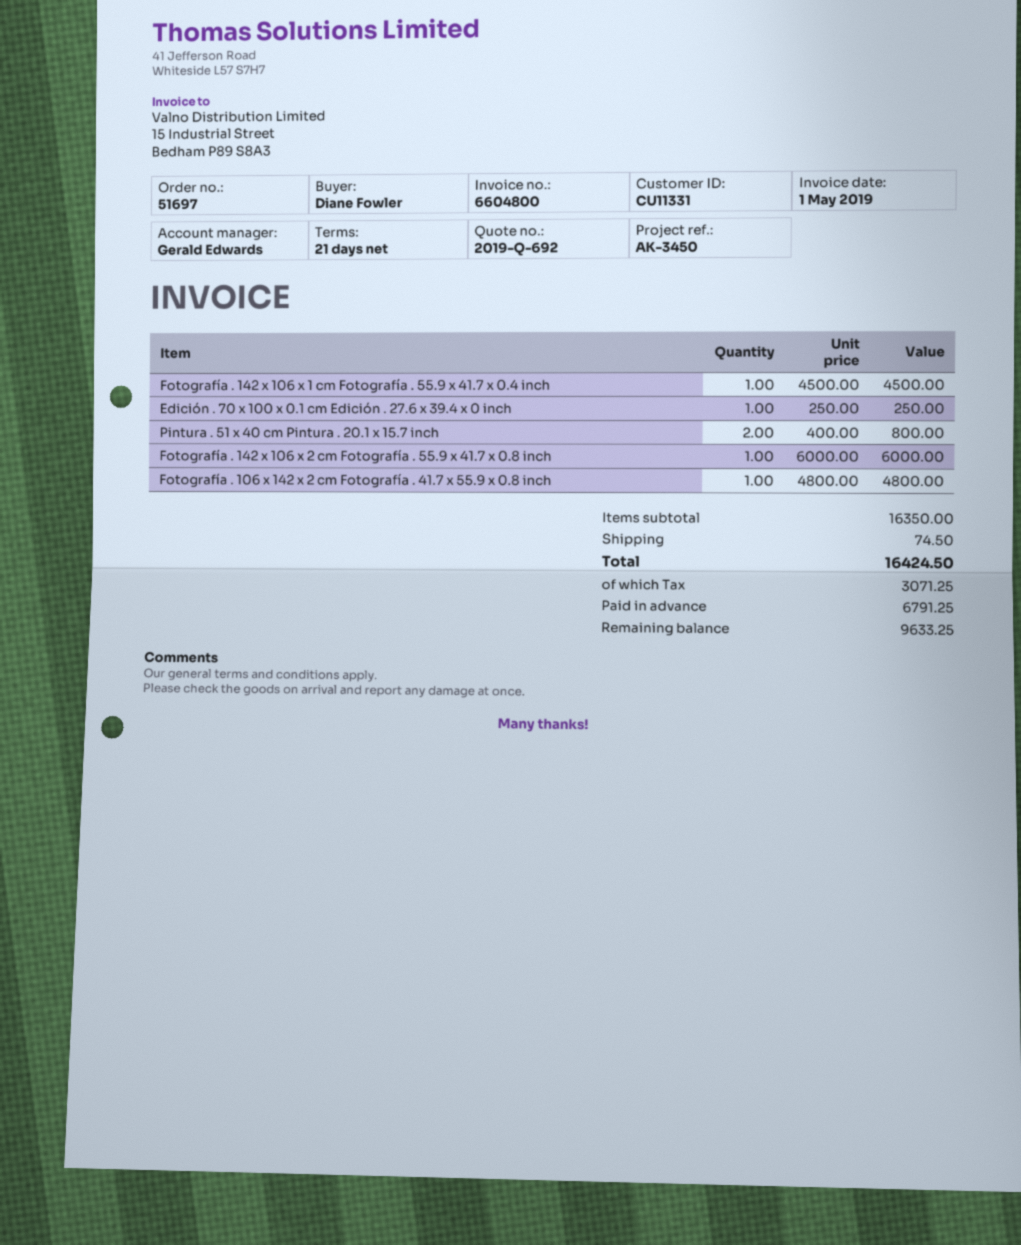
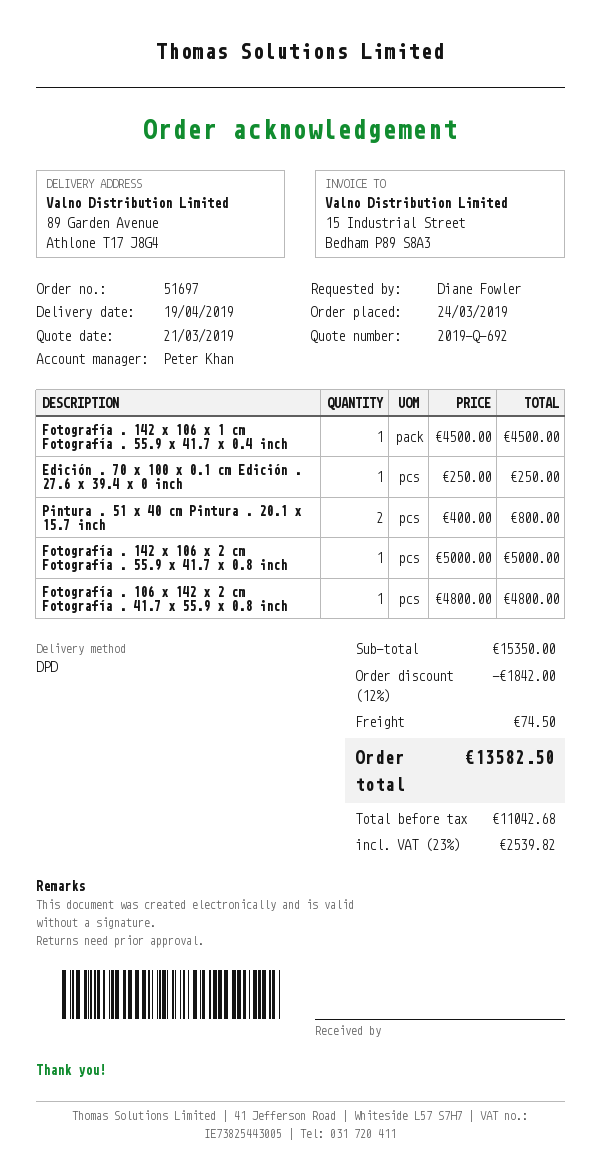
sales rep: Gerald Edwards -> Peter Khan
Fotografía . 142 x 106 x 2 cm Fotografía . 55.9 x 41.7 x 0.8 inch: 1 x 6000.00 = 6000.00 -> 1 x 5000.00 = 5000.00
subtotal: 16350.00 -> 15350.00
discount: none -> 12% = 1842.00
tax: 3071.25 -> 2539.82
total: 16424.50 -> 13582.50

